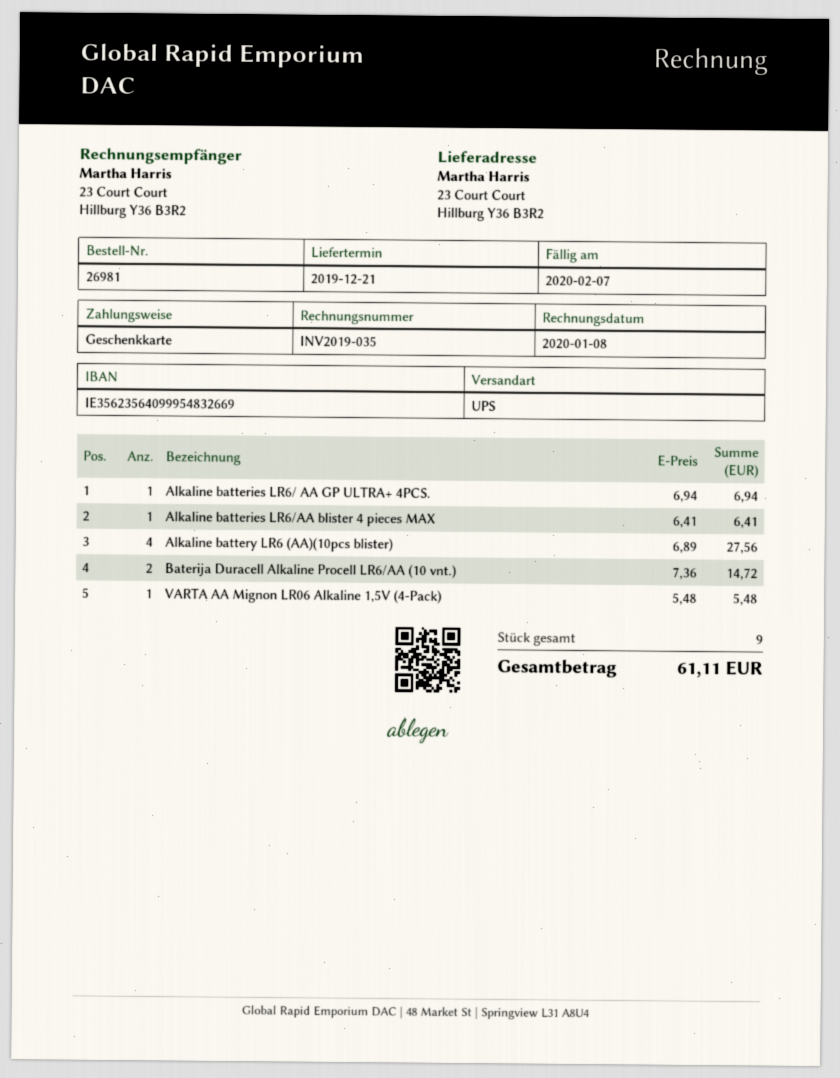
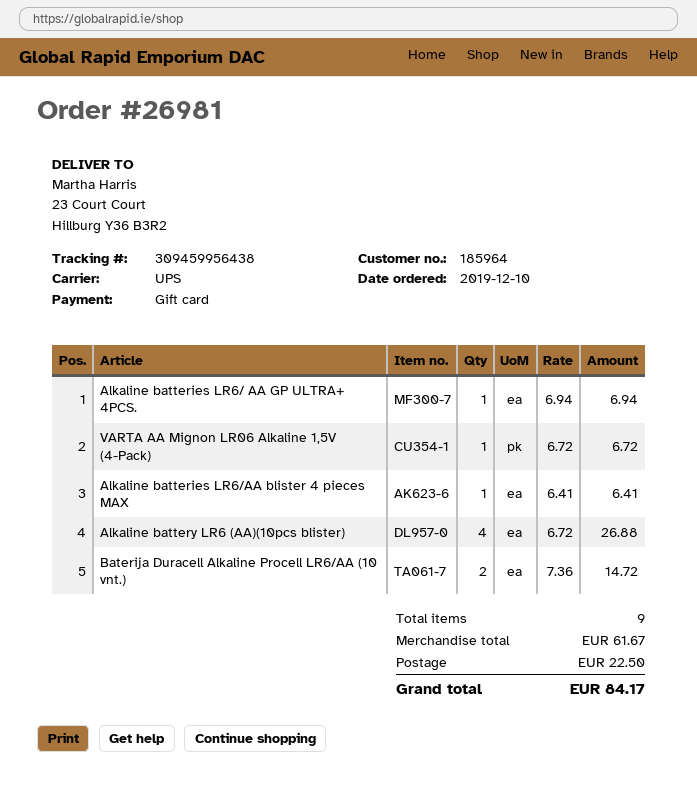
Alkaline battery LR6 (AA)(10pcs blister): 4 x 6.89 = 27.56 -> 4 x 6.72 = 26.88
VARTA AA Mignon LR06 Alkaline 1,5V (4-Pack): 1 x 5.48 = 5.48 -> 1 x 6.72 = 6.72
shipping: none -> 22.50
total: 61.11 -> 84.17

